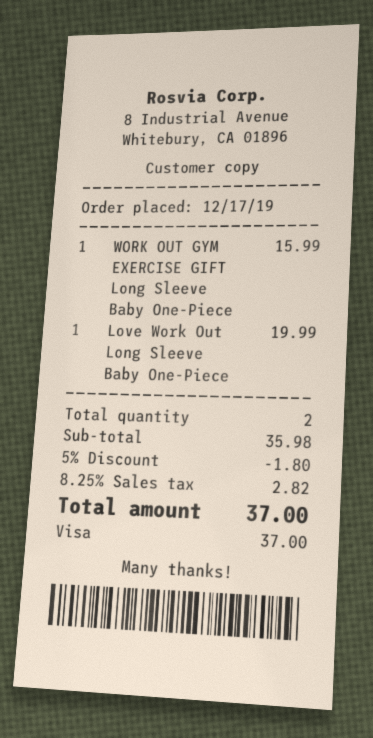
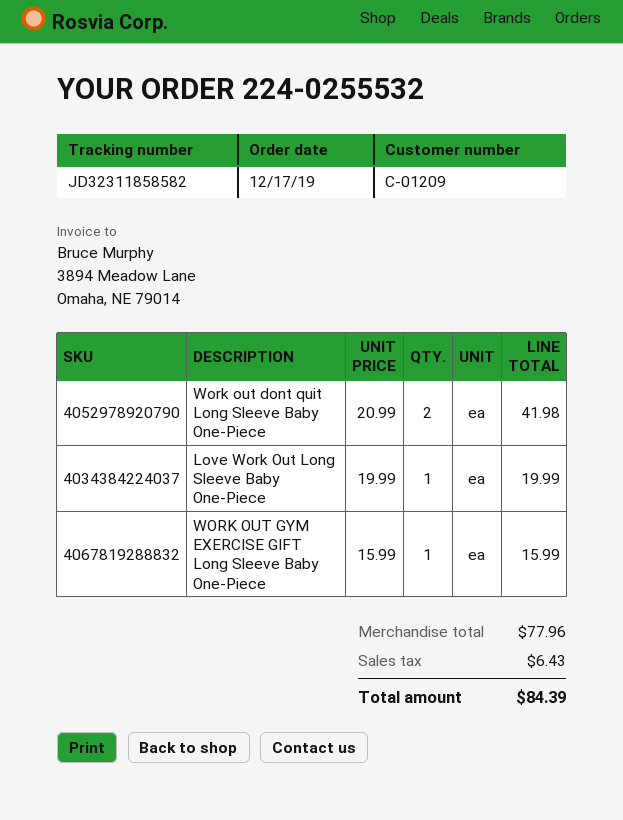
Work out dont quit Long Sleeve Baby One-Piece: none -> 2 for 41.98
subtotal: 35.98 -> 77.96
discount: 5% = 1.80 -> none
tax: 2.82 -> 6.43
total: 37.00 -> 84.39

